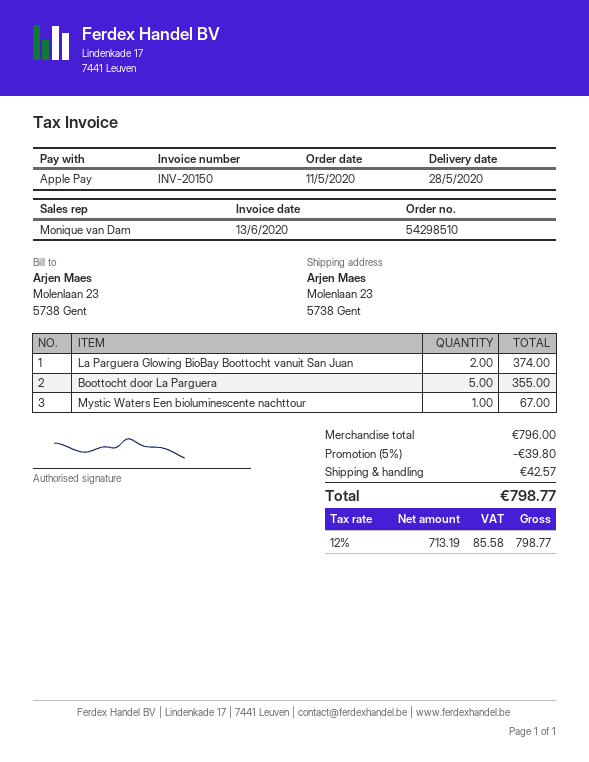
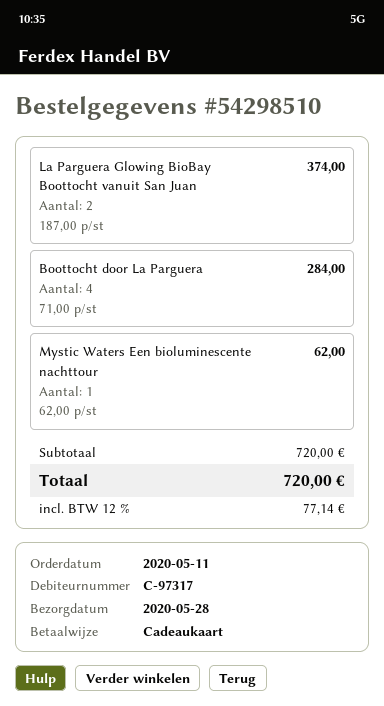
payment method: Apple Pay -> gift card
Boottocht door La Parguera: 5 for 355.00 -> 4 for 284.00
Mystic Waters Een bioluminescente nachttour: 1 for 67.00 -> 1 for 62.00
subtotal: 796.00 -> 720.00
discount: 5% = 39.80 -> none
shipping: 42.57 -> none
tax: 12% = 85.58 -> 12% = 77.14
total: 798.77 -> 720.00

